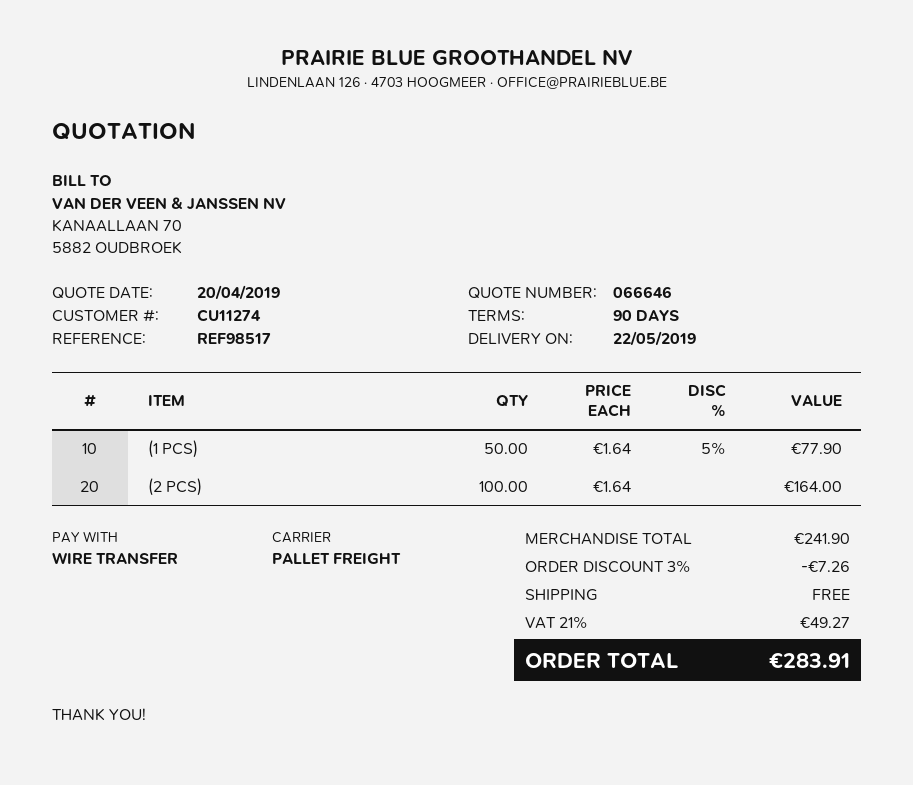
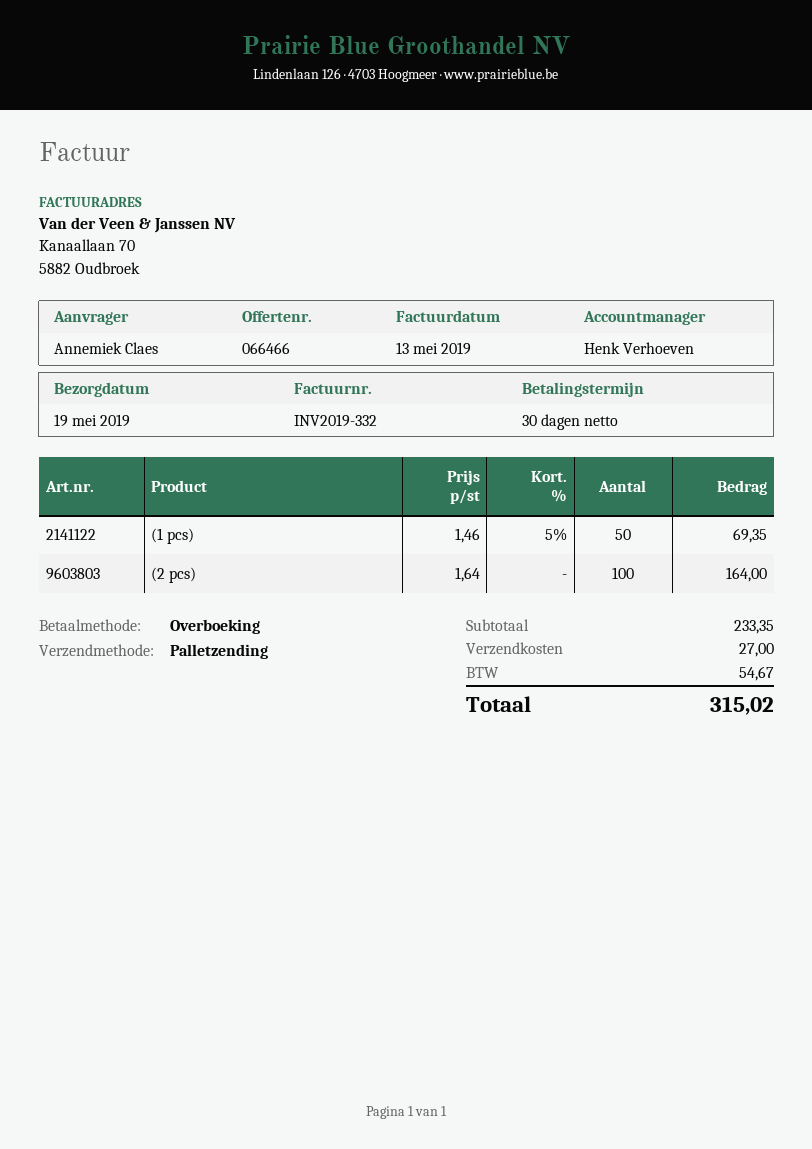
quote number: 066646 -> 066466
delivery date: 2019-05-22 -> 2019-05-19
payment terms: 90 days -> 30 days
(1 PCS): 50 x 1.64 - 5% = 77.90 -> 50 x 1.46 - 5% = 69.35
subtotal: 241.90 -> 233.35
discount: 3% = 7.26 -> none
shipping: 0.00 -> 27.00
tax: 49.27 -> 54.67
total: 283.91 -> 315.02

